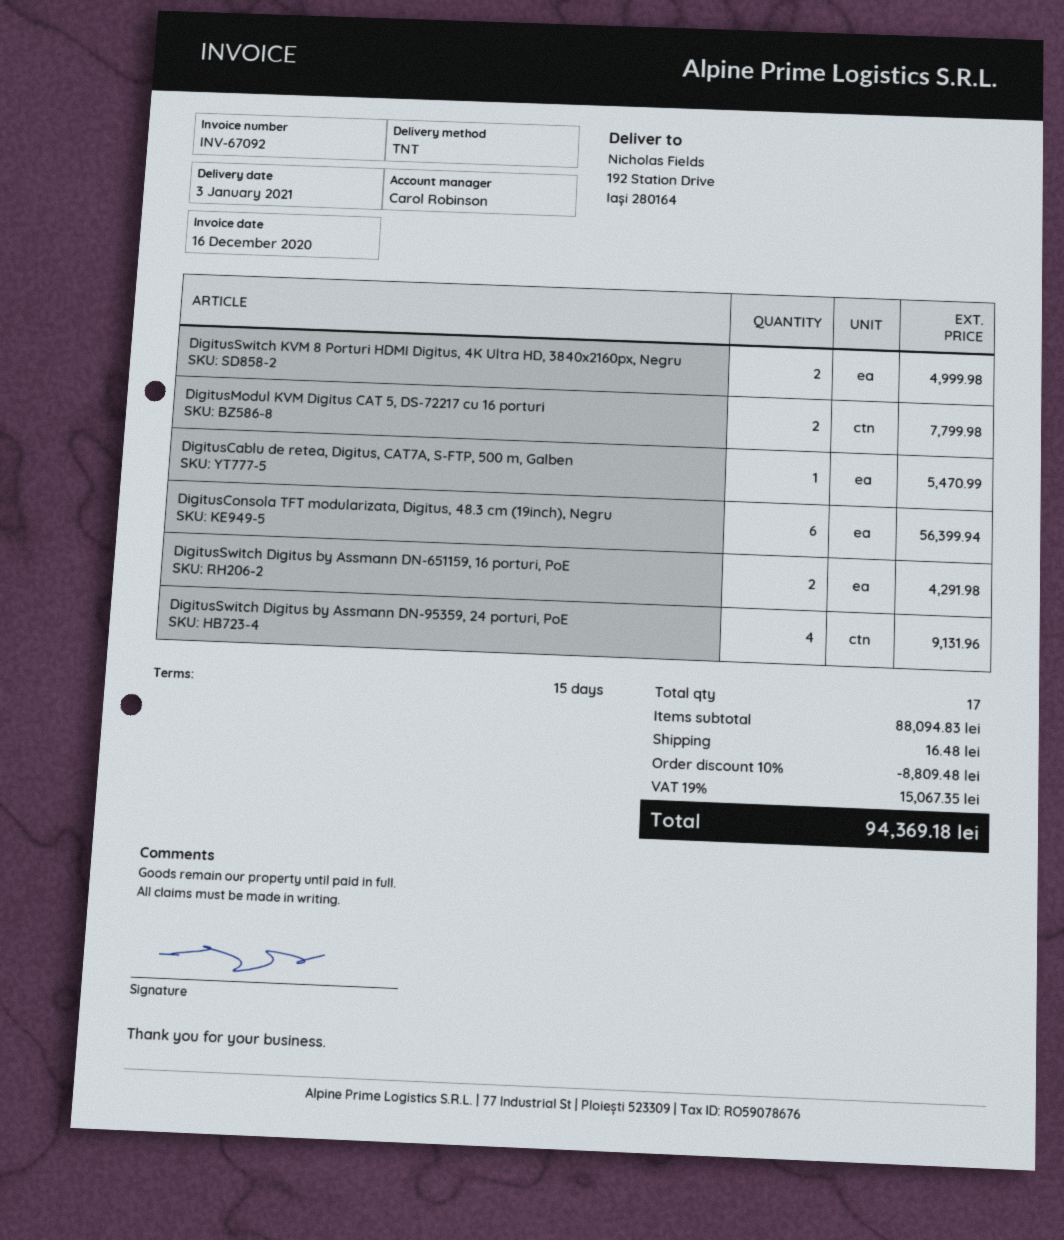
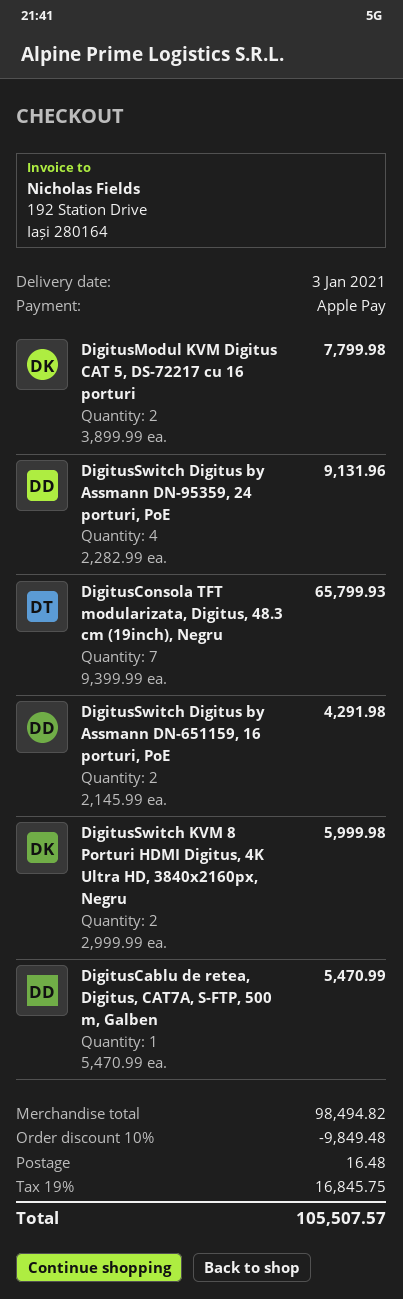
DigitusSwitch KVM 8 Porturi HDMI Digitus, 4K Ultra HD, 3840x2160px, Negru: 2 for 4999.98 -> 2 for 5999.98
DigitusConsola TFT modularizata, Digitus, 48.3 cm (19inch), Negru: 6 for 56399.94 -> 7 for 65799.93
subtotal: 88094.83 -> 98494.82
discount: 10% = 8809.48 -> 10% = 9849.48
tax: 19% = 15067.35 -> 19% = 16845.75
total: 94369.18 -> 105507.57

